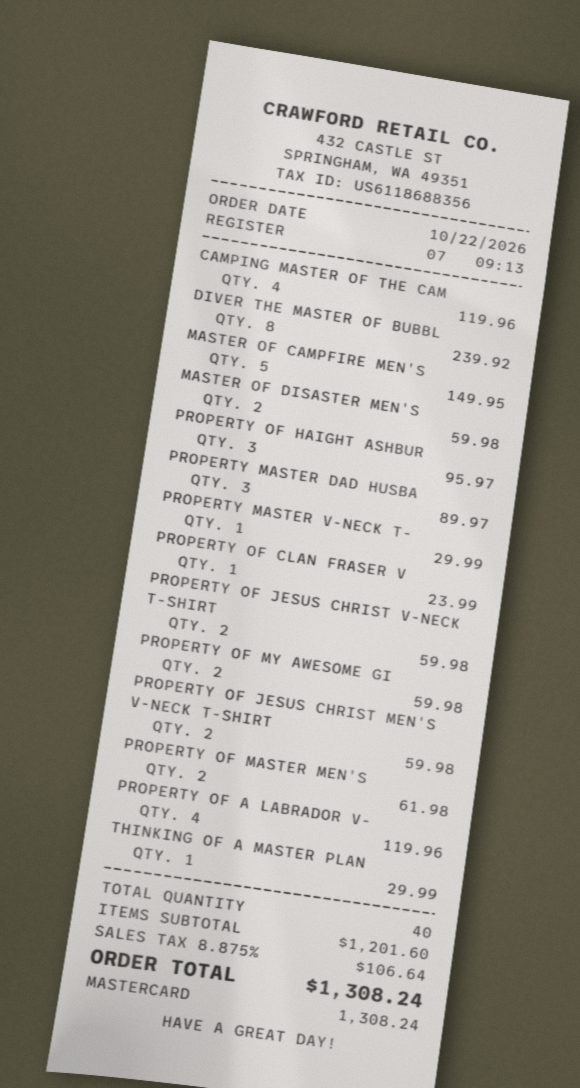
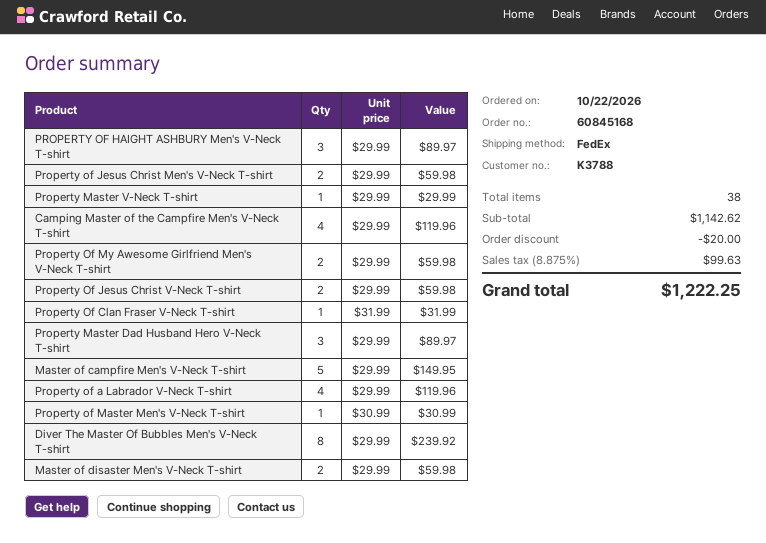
PROPERTY OF HAIGHT ASHBUR: 3 for 95.97 -> 3 for 89.97
PROPERTY OF CLAN FRASER V: 1 for 23.99 -> 1 for 31.99
PROPERTY OF MASTER MEN'S: 2 for 61.98 -> 1 for 30.99
THINKING OF A MASTER PLAN: 1 for 29.99 -> none
total quantity: 40 -> 38
subtotal: 1201.60 -> 1142.62
discount: none -> 20.00
tax: 8.875% = 106.64 -> 8.875% = 99.63
total: 1308.24 -> 1222.25

